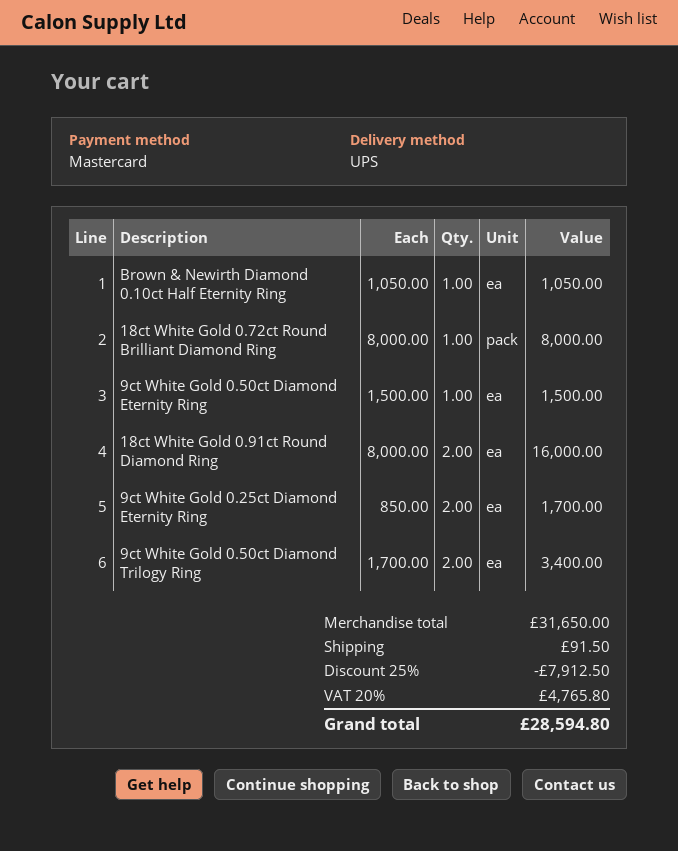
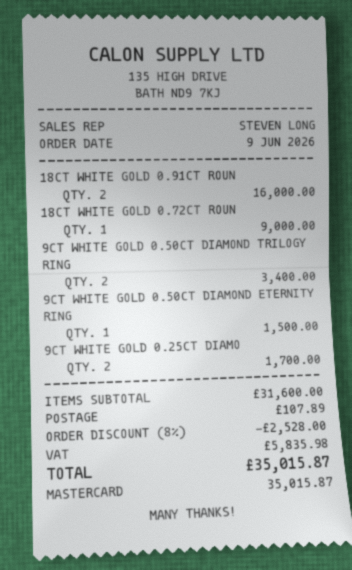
Brown & Newirth Diamond 0.10ct Half Eternity Ring: 1 for 1050.00 -> none
18ct White Gold 0.72ct Round Brilliant Diamond Ring: 1 for 8000.00 -> 1 for 9000.00
subtotal: 31650.00 -> 31600.00
discount: 25% = 7912.50 -> 8% = 2528.00
shipping: 91.50 -> 107.89
tax: 4765.80 -> 5835.98
total: 28594.80 -> 35015.87

